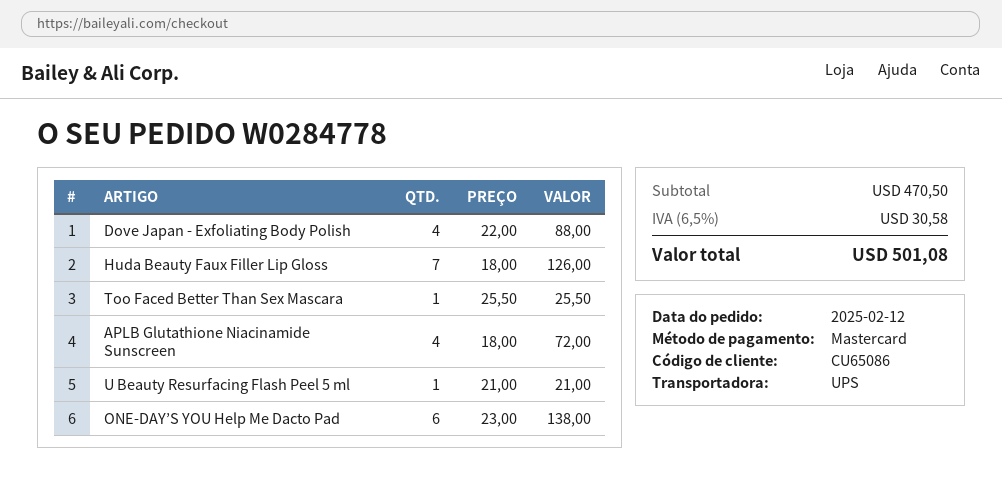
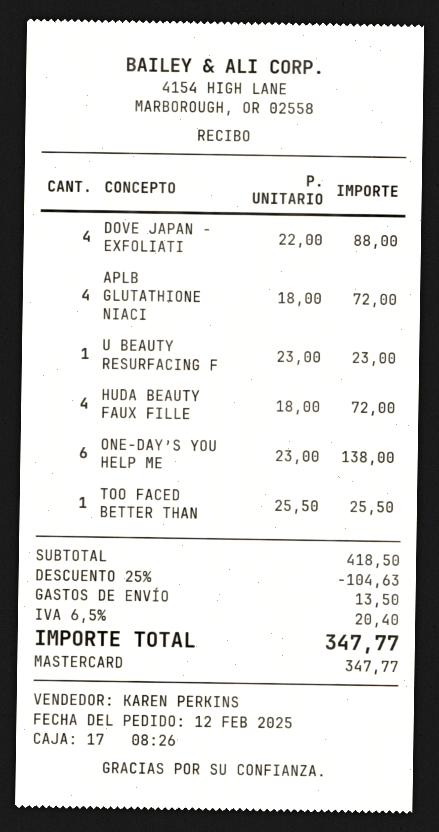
Huda Beauty Faux Filler Lip Gloss: 7 x 18.00 = 126.00 -> 4 x 18.00 = 72.00
U Beauty Resurfacing Flash Peel 5 ml: 1 x 21.00 = 21.00 -> 1 x 23.00 = 23.00
subtotal: 470.50 -> 418.50
discount: none -> 25% = 104.63
shipping: none -> 13.50
tax: 6.5% = 30.58 -> 6.5% = 20.40
total: 501.08 -> 347.77

